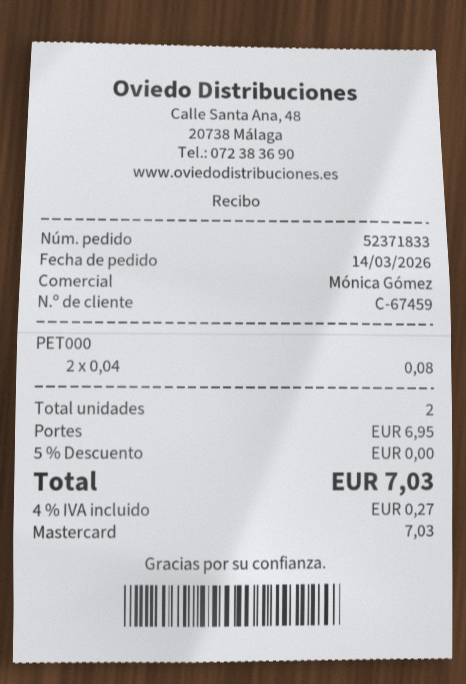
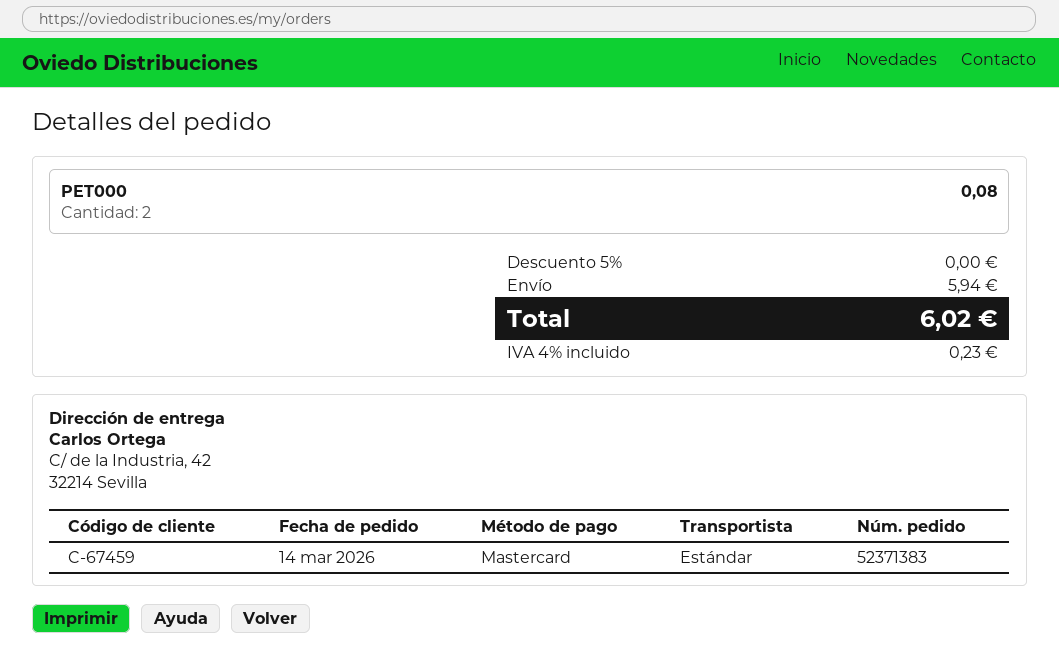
order number: 52371833 -> 52371383
shipping: 6.95 -> 5.94
tax: 4% = 0.27 -> 4% = 0.23
total: 7.03 -> 6.02

